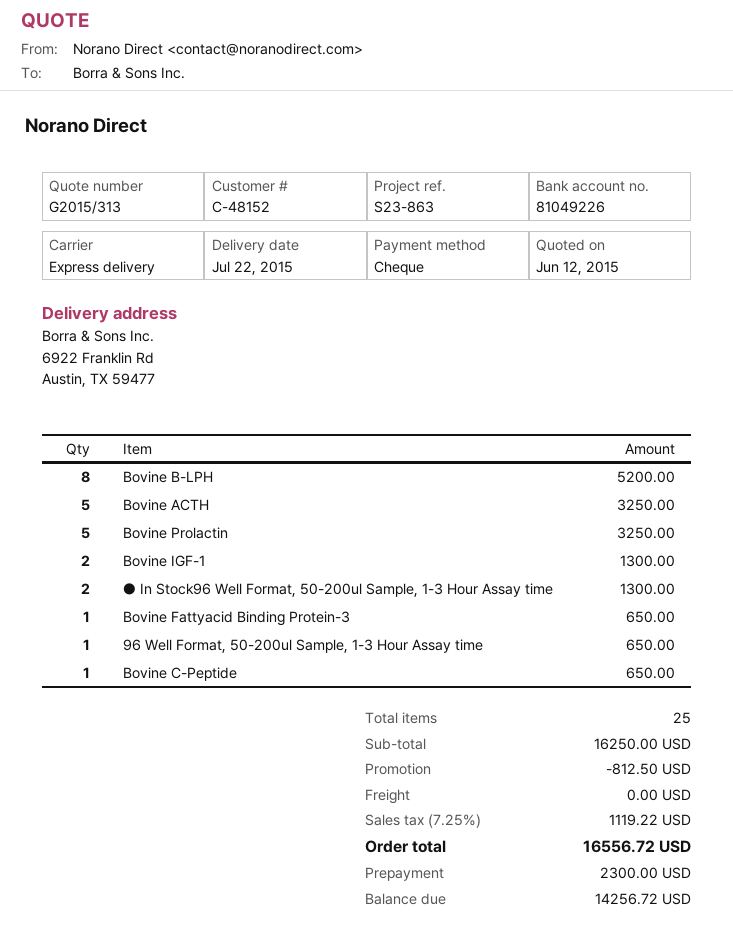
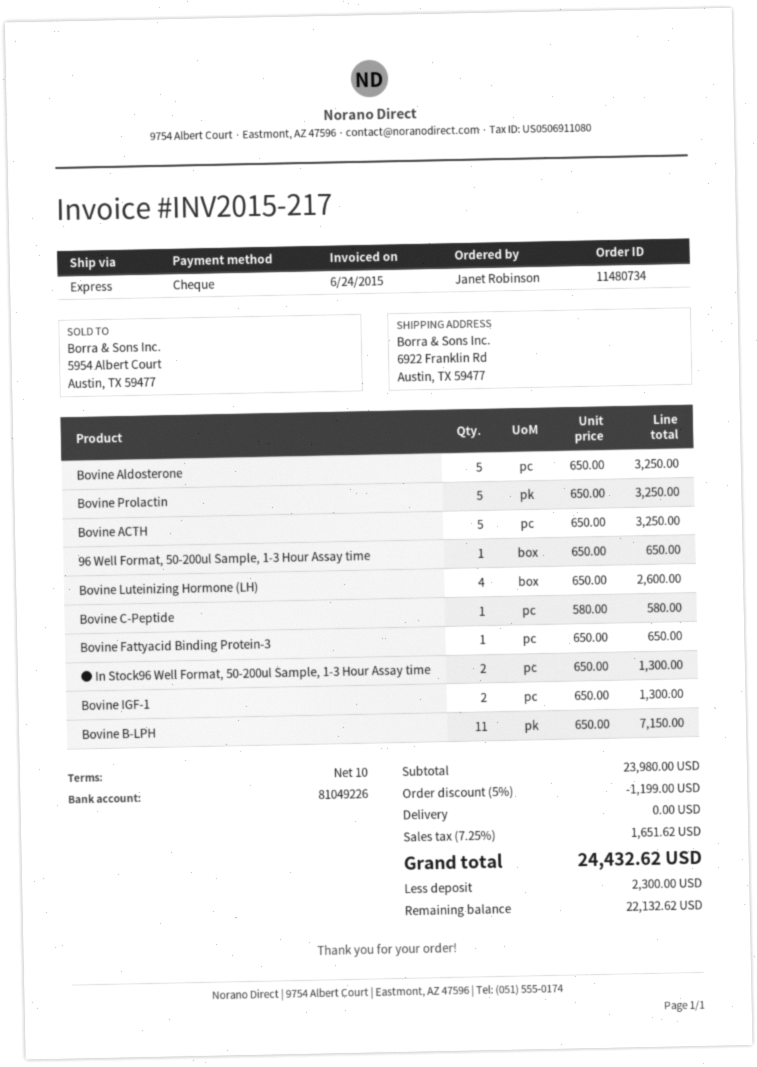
Bovine B-LPH: 8 for 5200.00 -> 11 for 7150.00
Bovine C-Peptide: 1 for 650.00 -> 1 for 580.00
Bovine Aldosterone: none -> 5 for 3250.00
Bovine Luteinizing Hormone (LH): none -> 4 for 2600.00
subtotal: 16250.00 -> 23980.00
discount: 812.50 -> 1199.00
tax: 7.25% = 1119.22 -> 7.25% = 1651.62
total: 16556.72 -> 24432.62
balance: 14256.72 -> 22132.62

